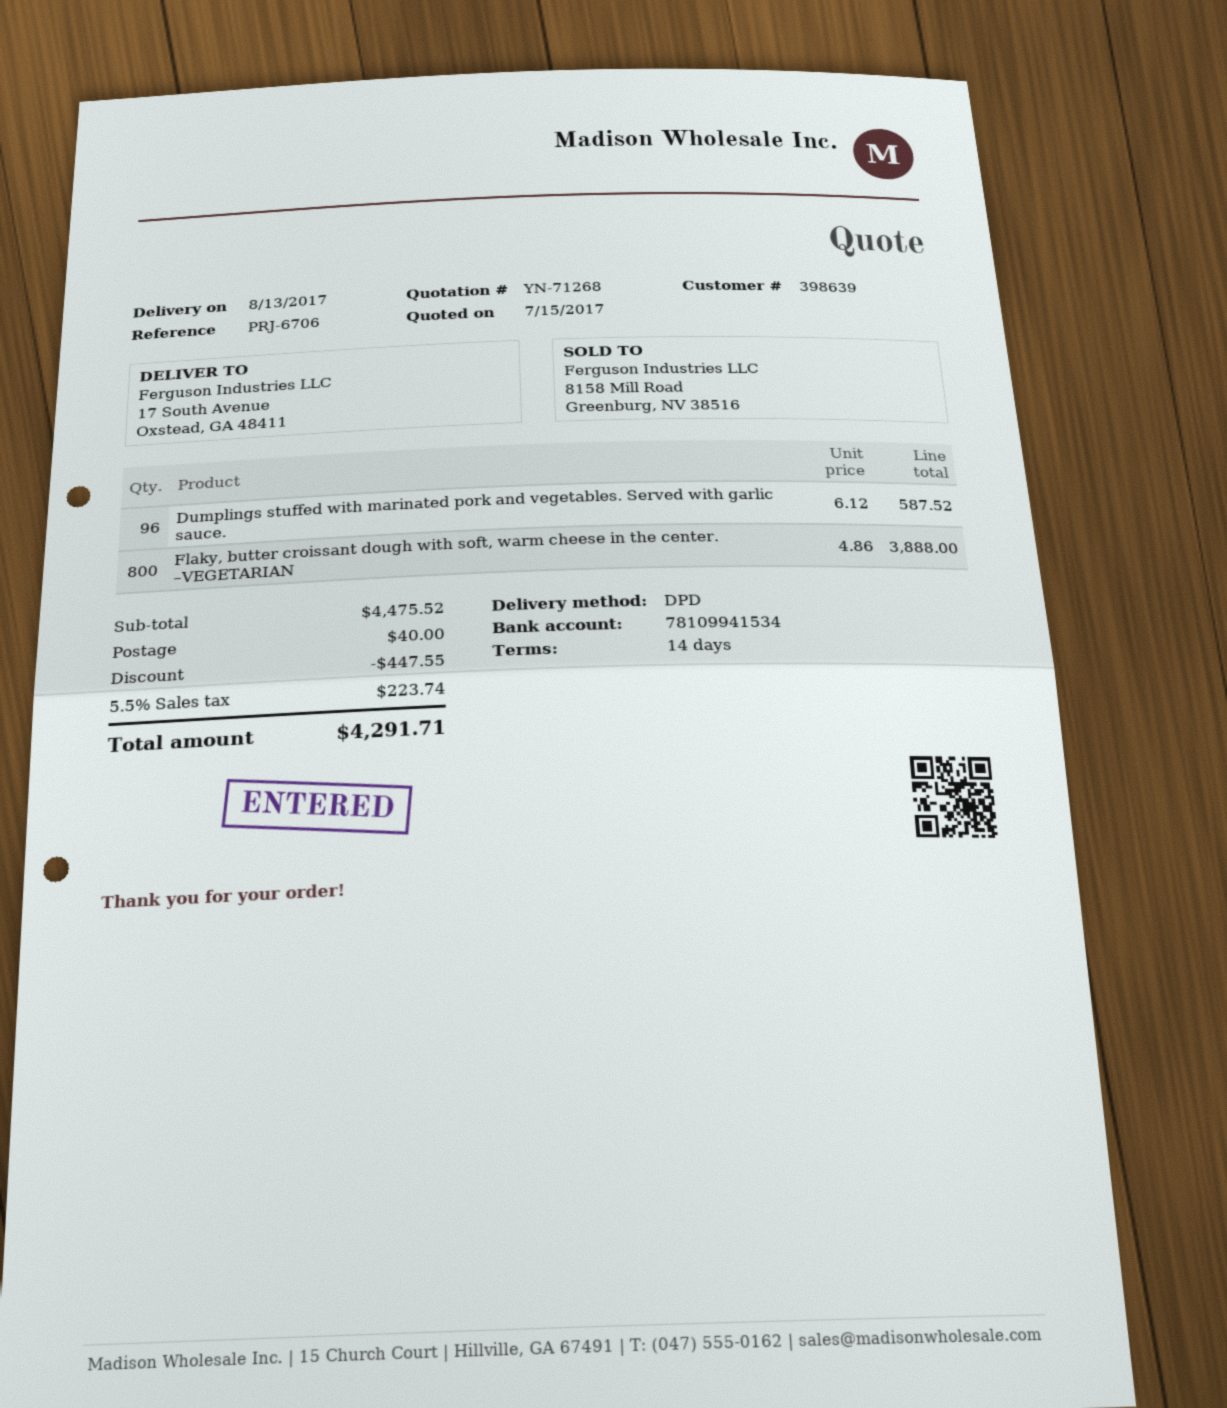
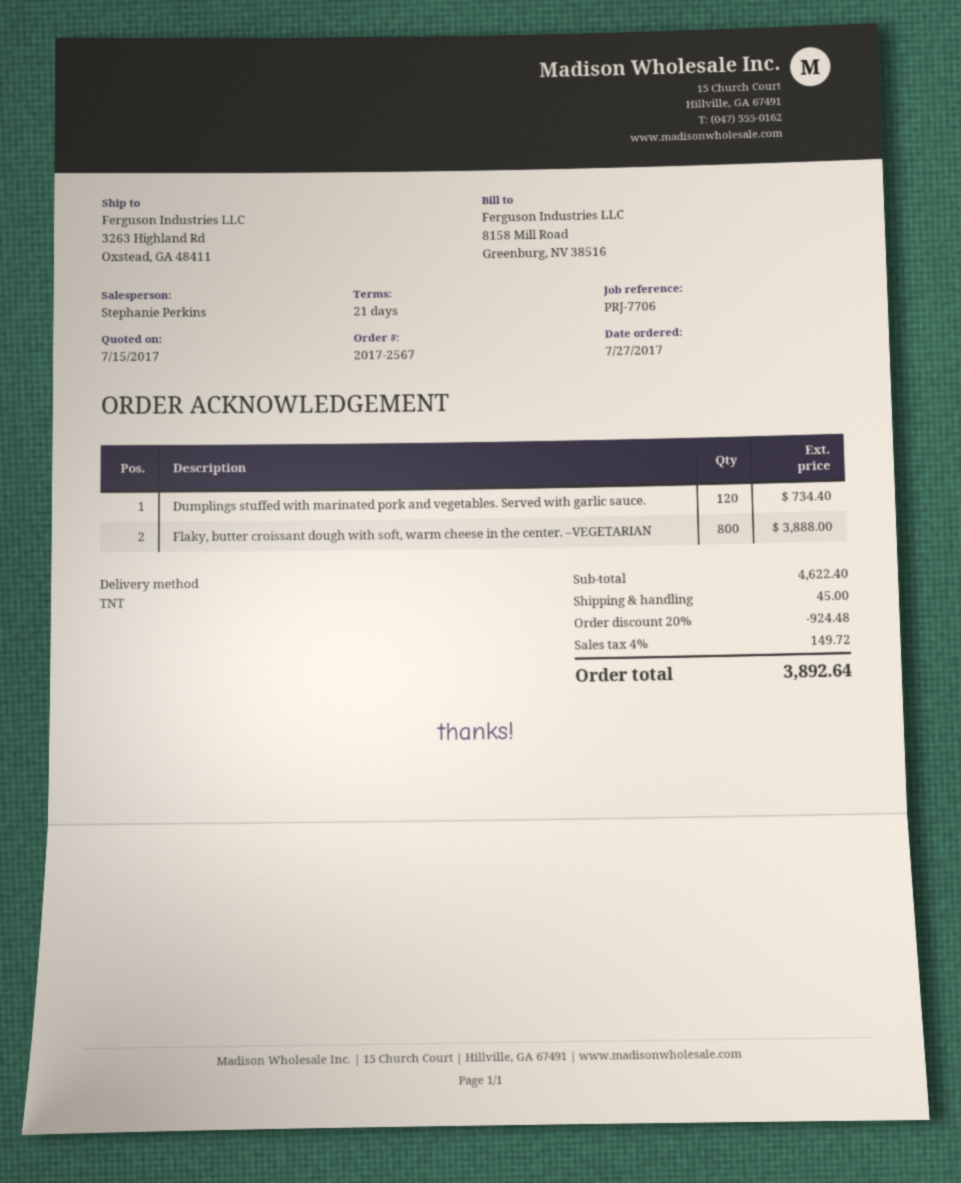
payment terms: 14 days -> 21 days
reference: PRJ-6706 -> PRJ-7706
shipping method: DPD -> TNT
ship to: 17 South Avenue, Oxstead, GA 48411 -> 3263 Highland Rd, Oxstead, GA 48411
Dumplings stuffed with marinated pork and vegetables. Served with garlic sauce.: 96 for 587.52 -> 120 for 734.40
subtotal: 4475.52 -> 4622.40
discount: 447.55 -> 924.48
shipping: 40.00 -> 45.00
tax: 5.5% = 223.74 -> 4% = 149.72
total: 4291.71 -> 3892.64

